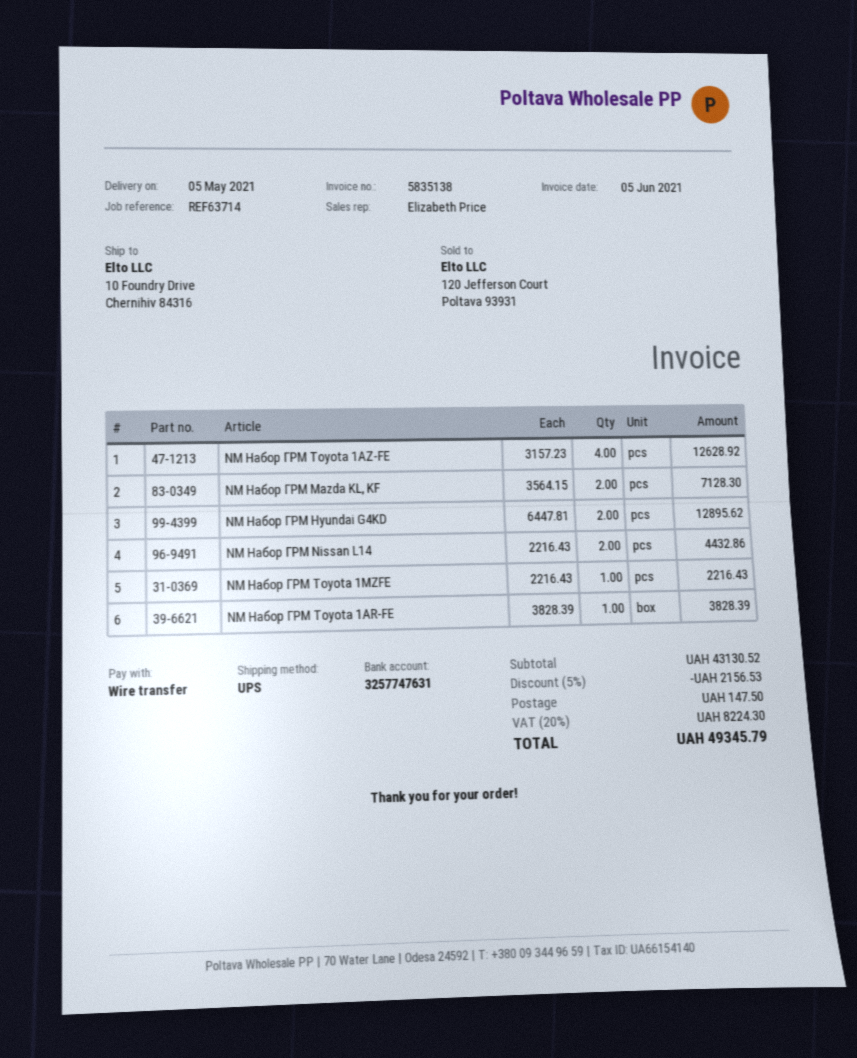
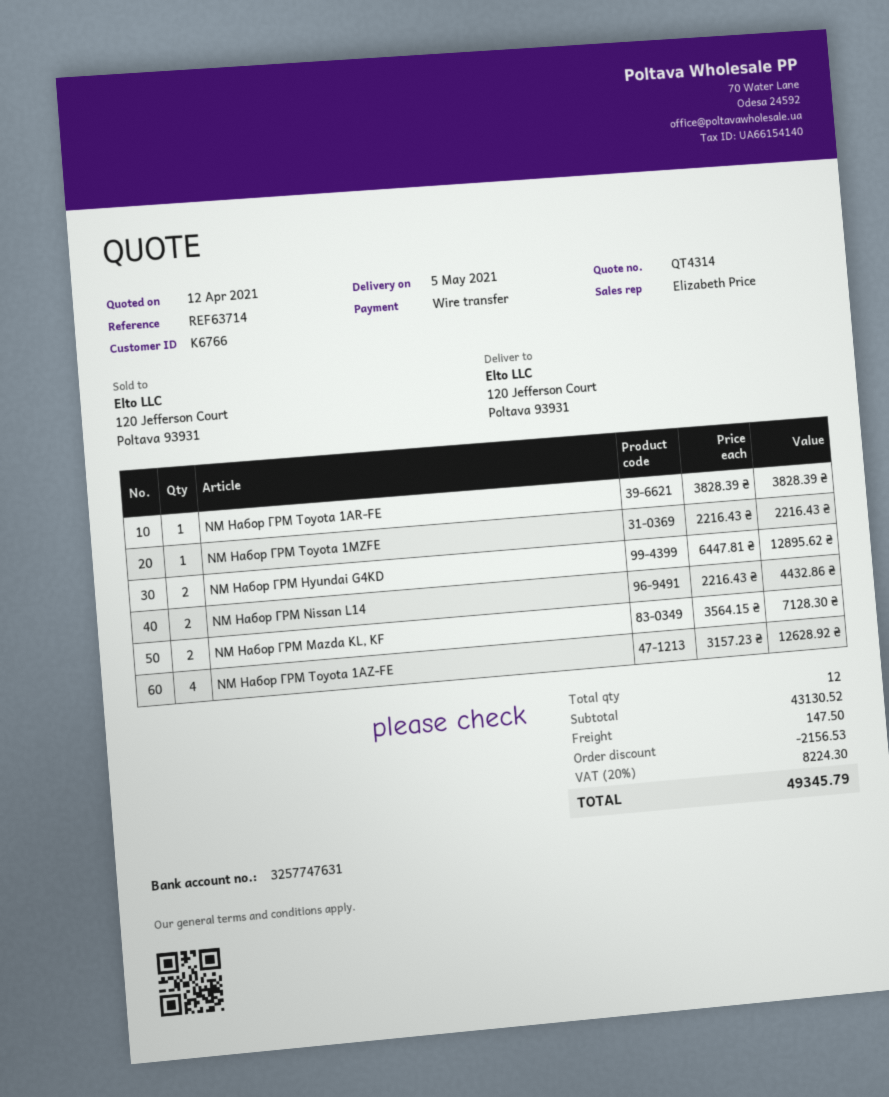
ship to: 10 Foundry Drive, Chernihiv 84316 -> 120 Jefferson Court, Poltava 93931

